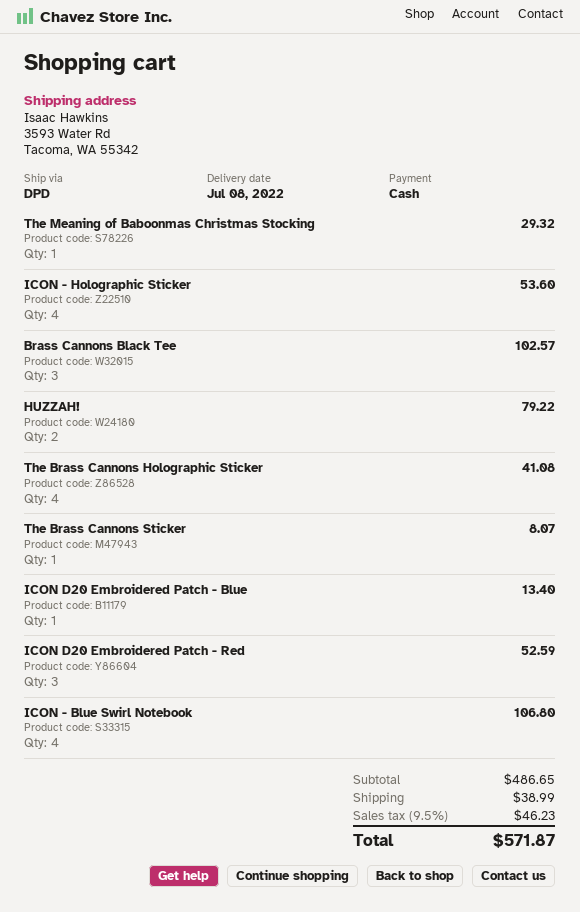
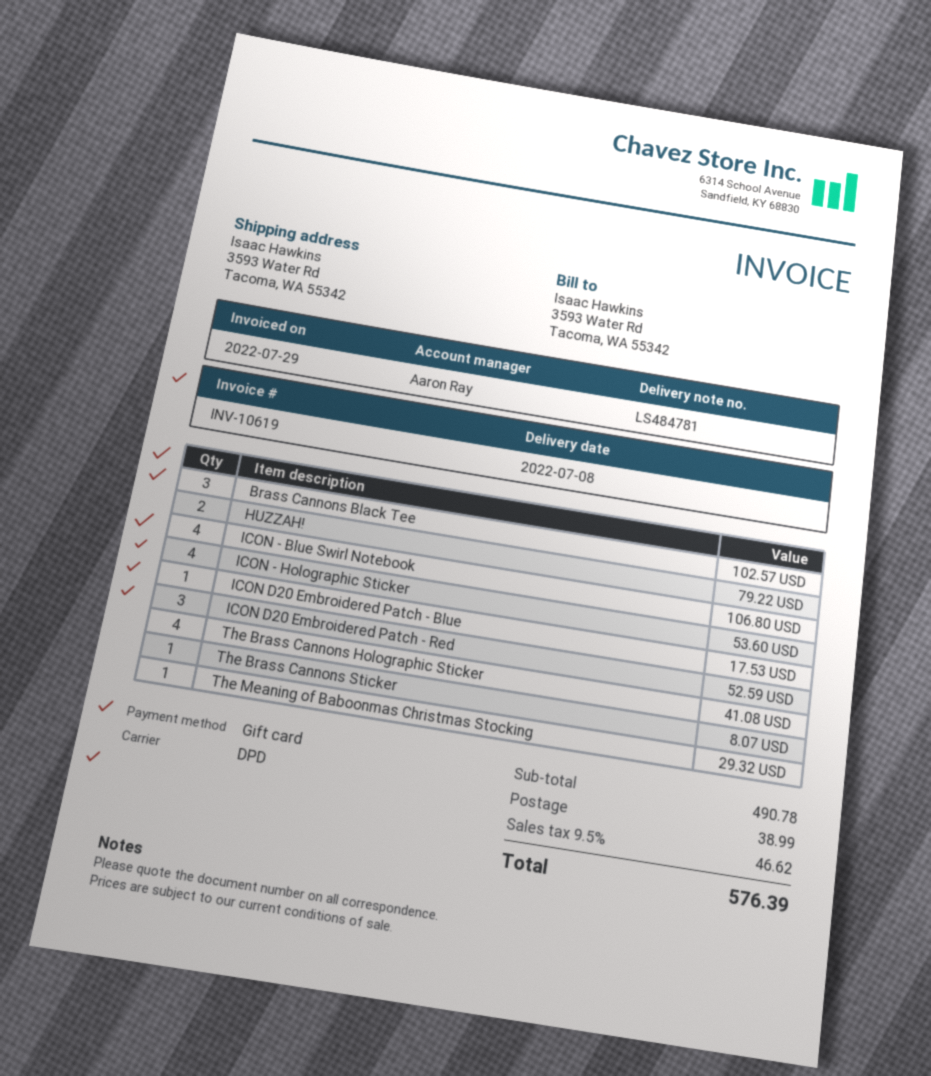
payment method: cash -> gift card
ICON D20 Embroidered Patch - Blue: 1 for 13.40 -> 1 for 17.53
subtotal: 486.65 -> 490.78
tax: 9.5% = 46.23 -> 9.5% = 46.62
total: 571.87 -> 576.39

